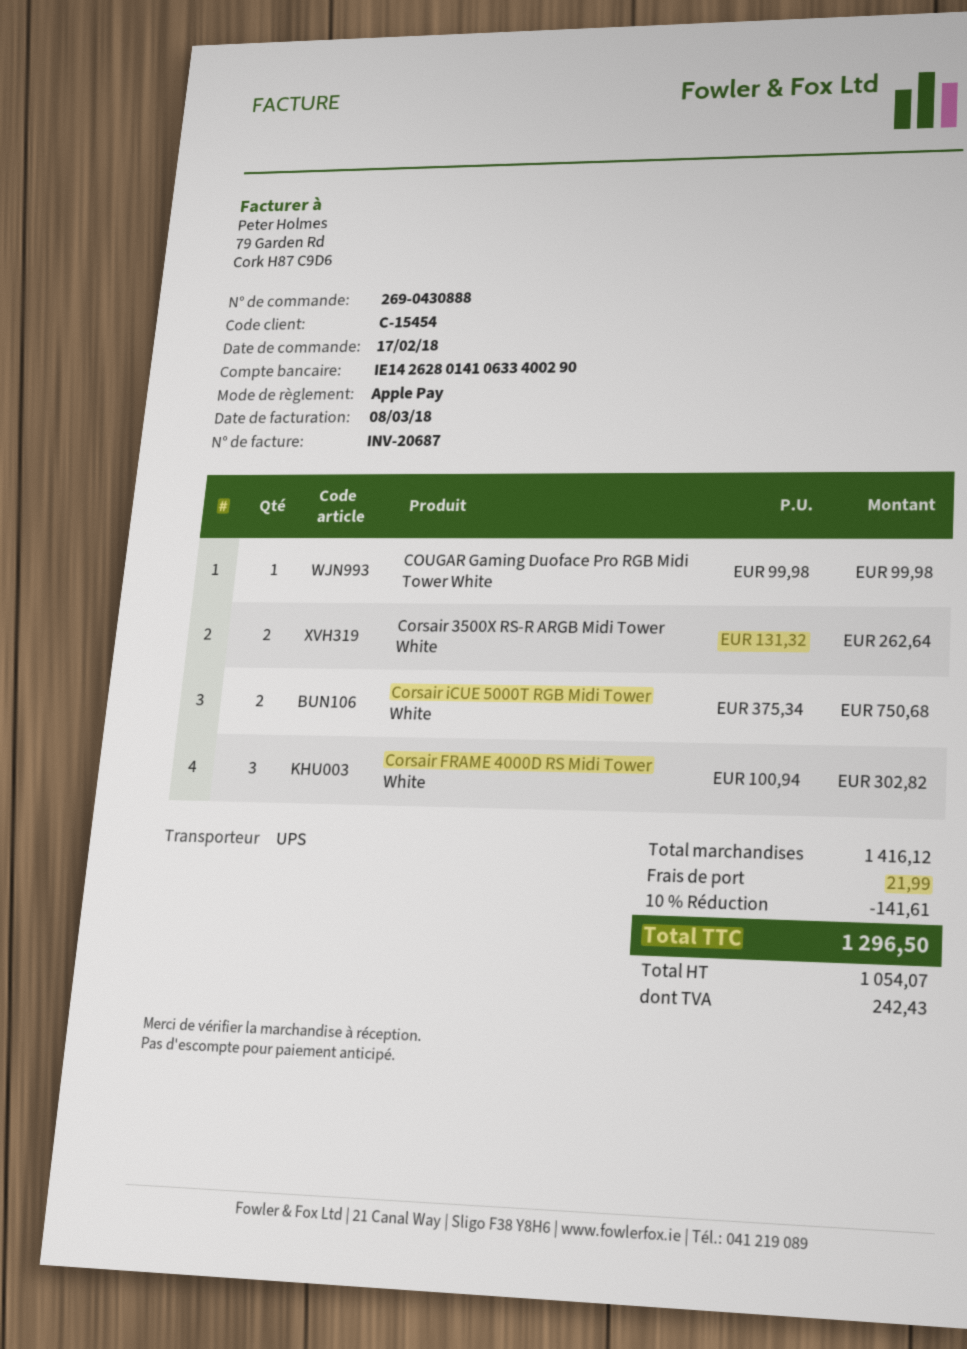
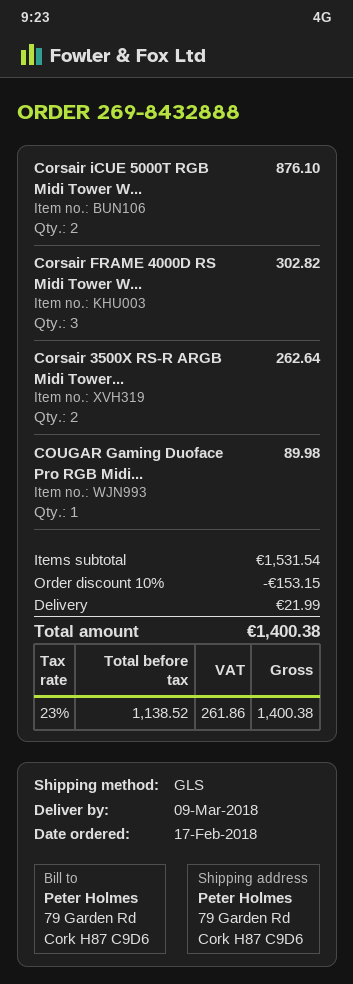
order number: 269-0430888 -> 269-8432888
shipping method: UPS -> GLS
COUGAR Gaming Duoface Pro RGB Midi Tower White: 1 for 99.98 -> 1 for 89.98
Corsair iCUE 5000T RGB Midi Tower White: 2 for 750.68 -> 2 for 876.10
subtotal: 1416.12 -> 1531.54
discount: 10% = 141.61 -> 10% = 153.15
net: 1054.07 -> 1138.52
tax: 242.43 -> 261.86
total: 1296.50 -> 1400.38

